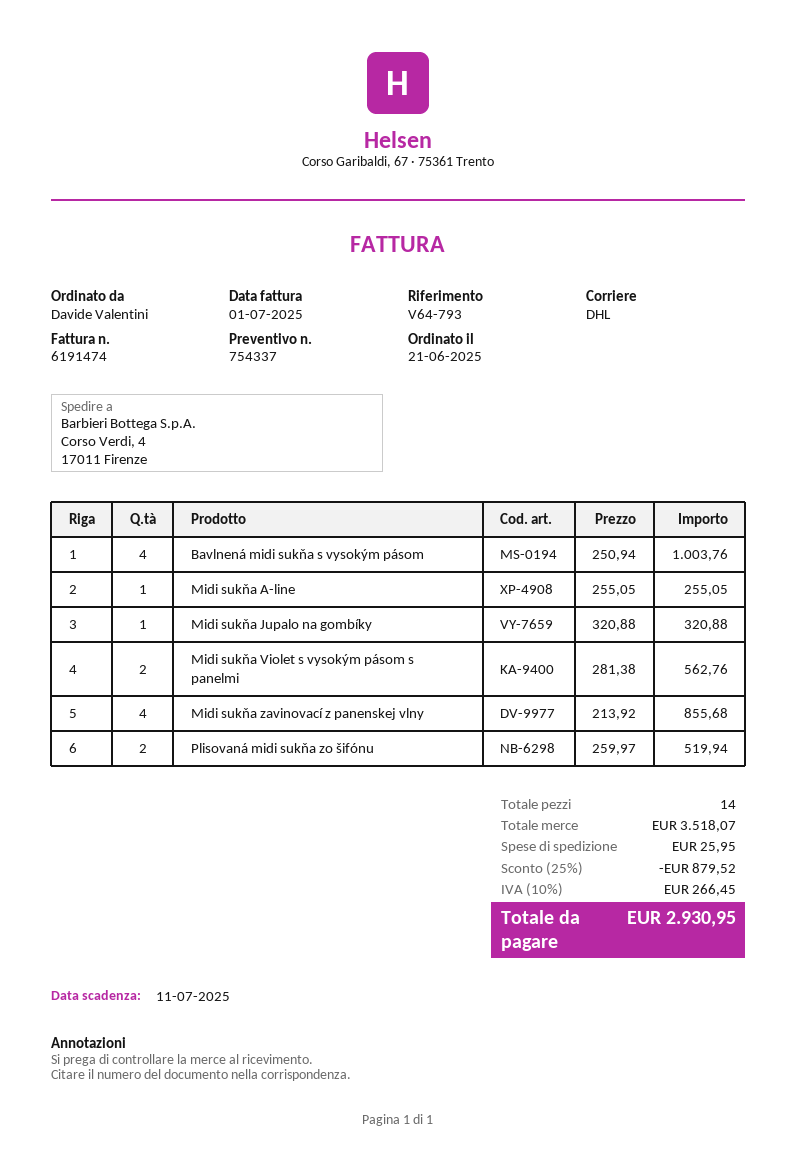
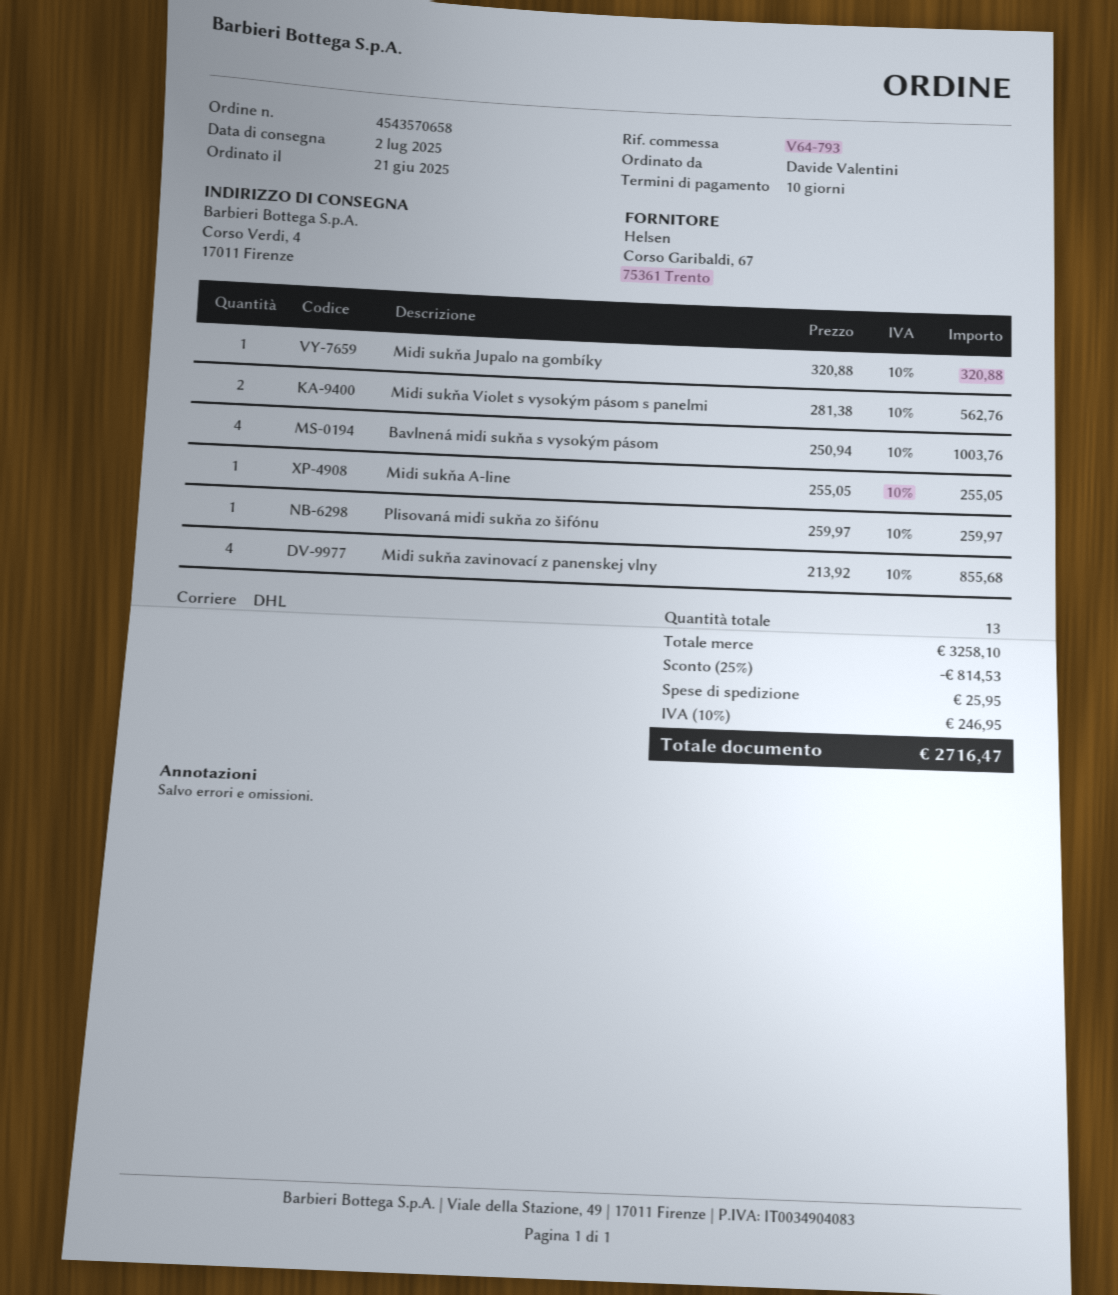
Plisovaná midi sukňa zo šifónu: 2 x 259.97 = 519.94 -> 1 x 259.97 = 259.97
total quantity: 14 -> 13
subtotal: 3518.07 -> 3258.10
discount: 25% = 879.52 -> 25% = 814.53
tax: 10% = 266.45 -> 10% = 246.95
total: 2930.95 -> 2716.47

